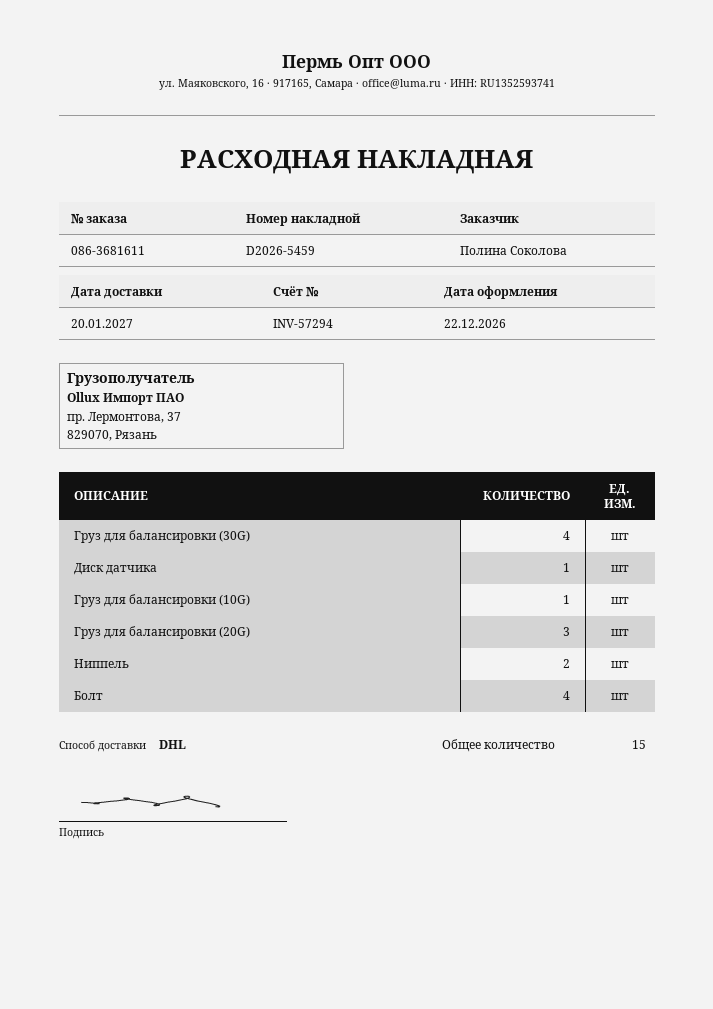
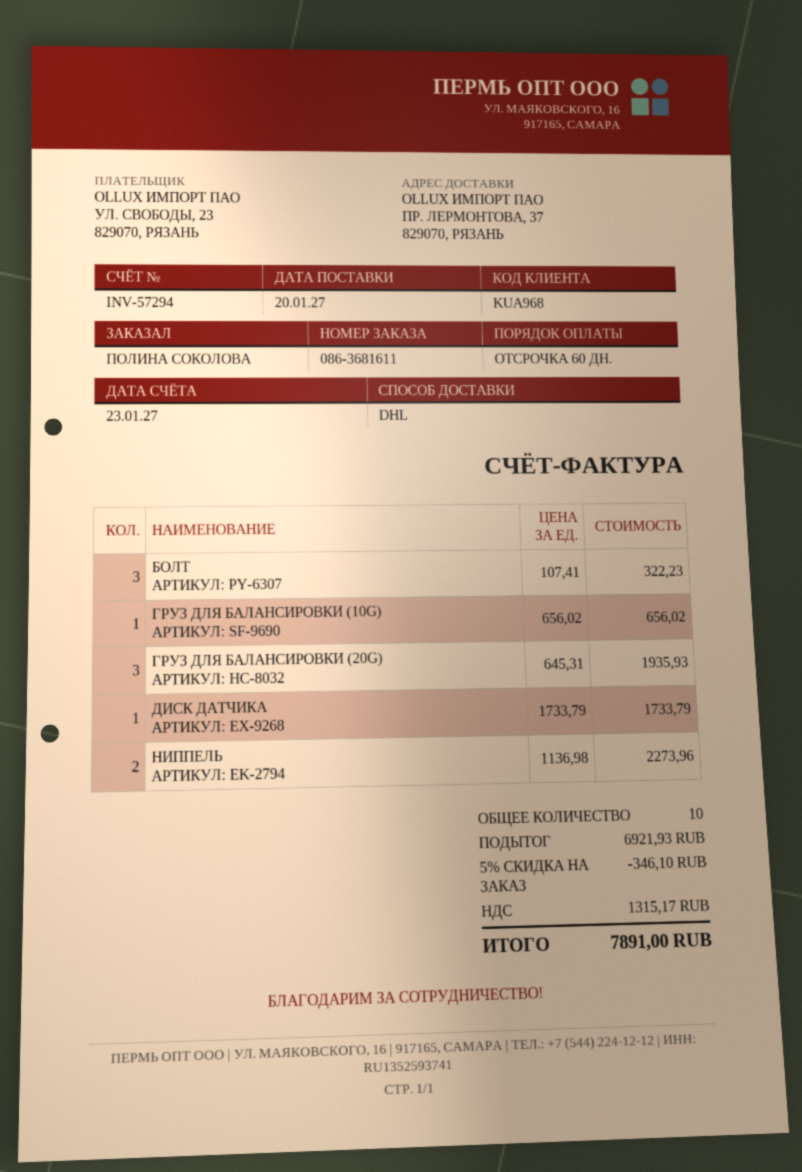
Груз для балансировки (30G): 4 -> none
Болт: 4 -> 3
total quantity: 15 -> 10

